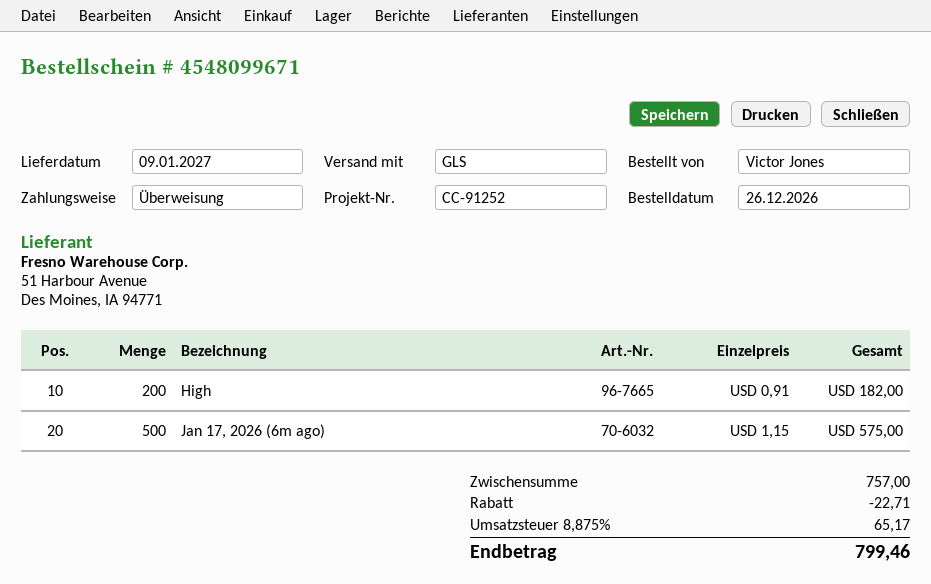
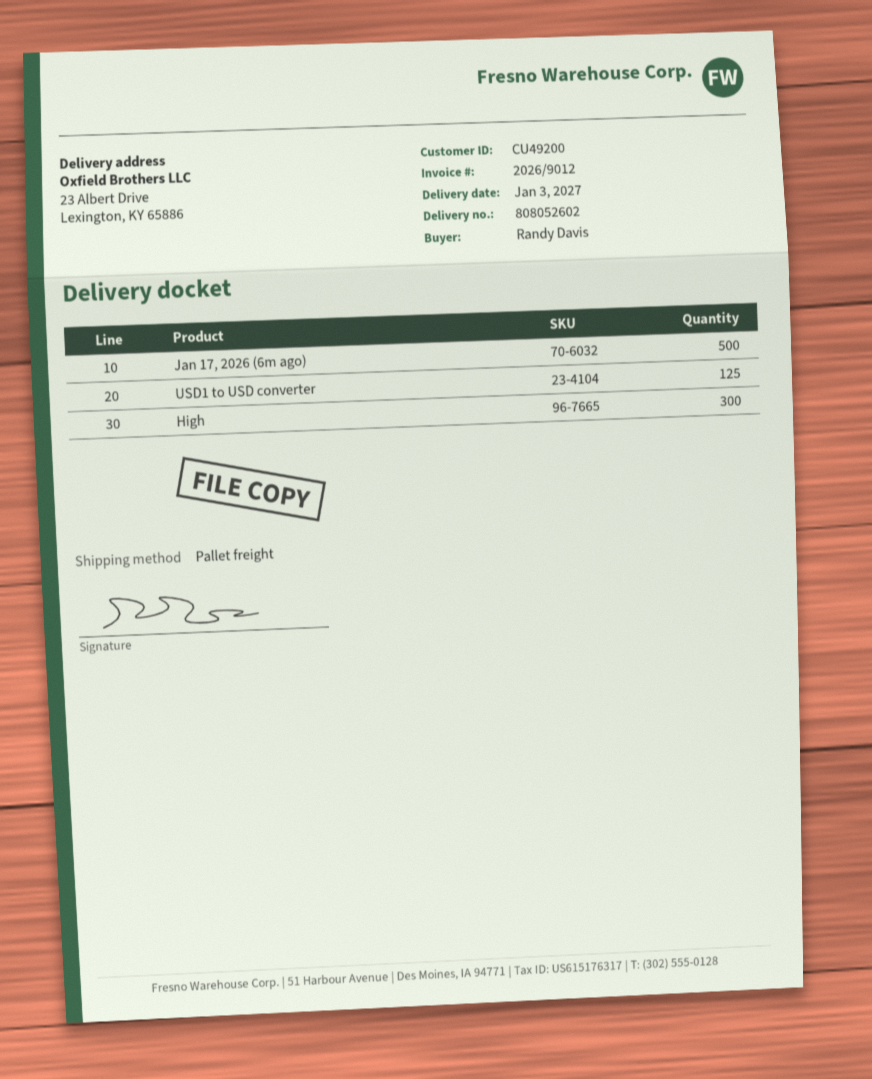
delivery date: 2027-01-09 -> 2027-01-03
ordered by: Victor Jones -> Randy Davis
shipping method: GLS -> pallet freight
High: 200 -> 300
USD1 to USD converter: none -> 125

